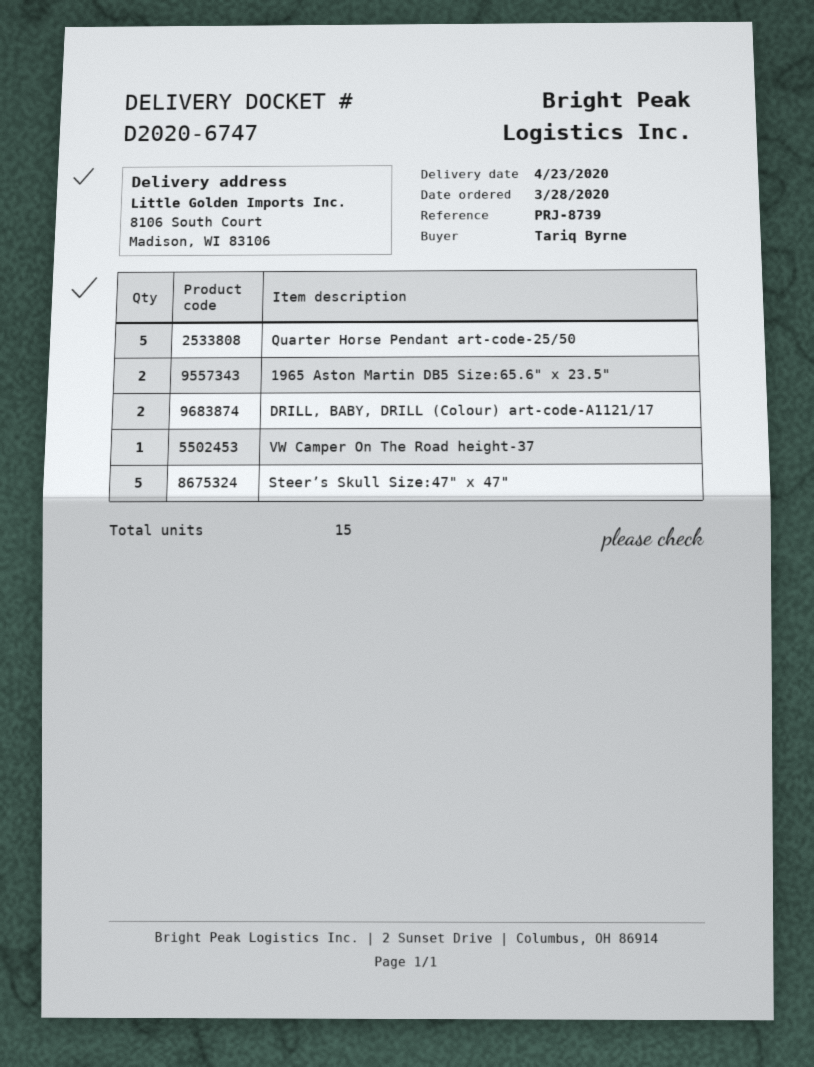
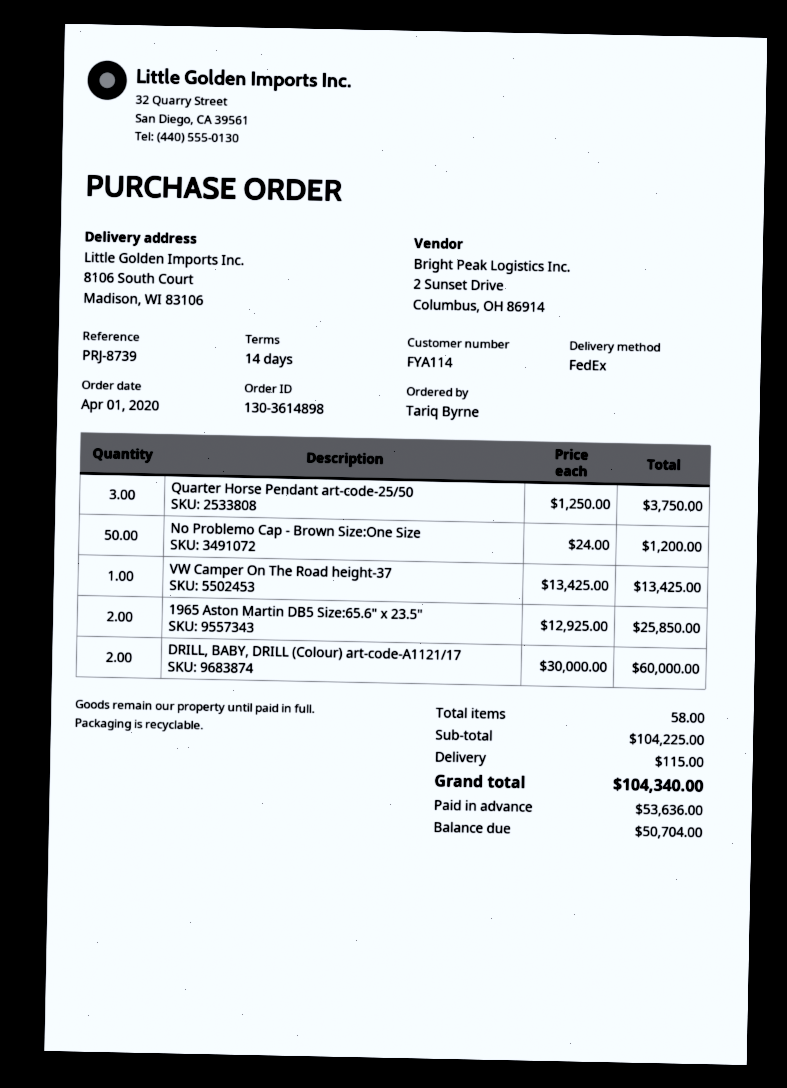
order date: 2020-03-28 -> 2020-04-01
Quarter Horse Pendant art-code-25/50: 5 -> 3
Steer’s Skull Size:47" x 47": 5 -> none
No Problemo Cap - Brown Size:One Size: none -> 50
total quantity: 15 -> 58

